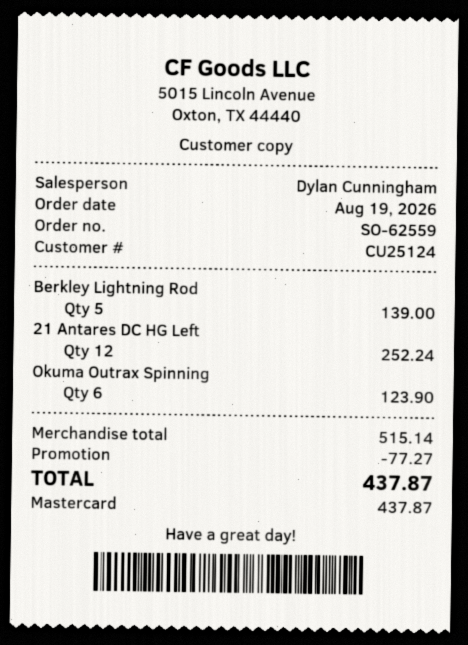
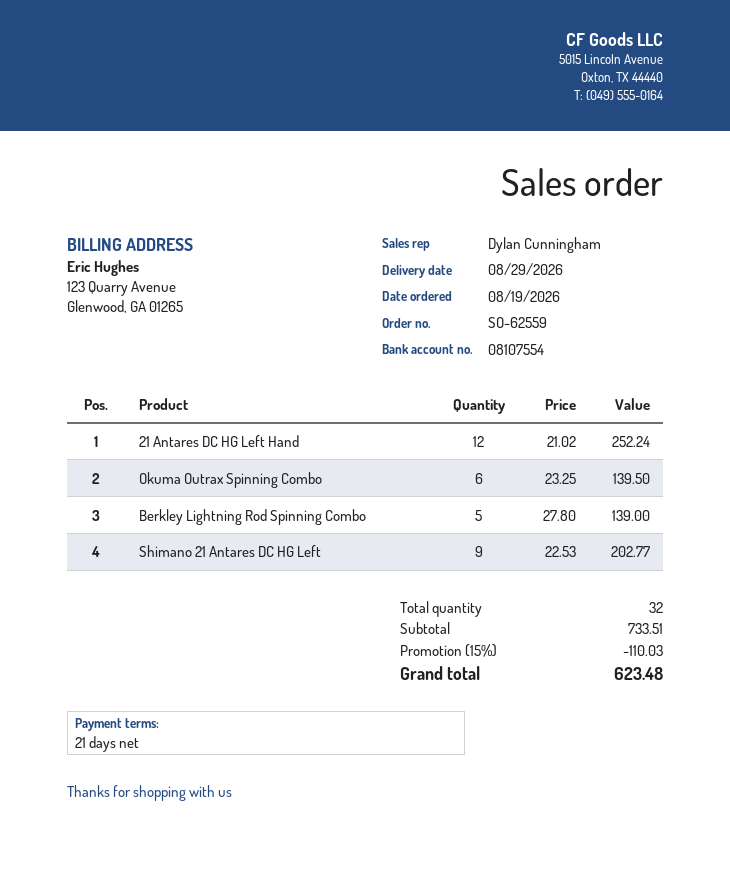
Okuma Outrax Spinning: 6 for 123.90 -> 6 for 139.50
Shimano 21 Antares DC HG Left: none -> 9 for 202.77
subtotal: 515.14 -> 733.51
discount: 77.27 -> 110.03
total: 437.87 -> 623.48

